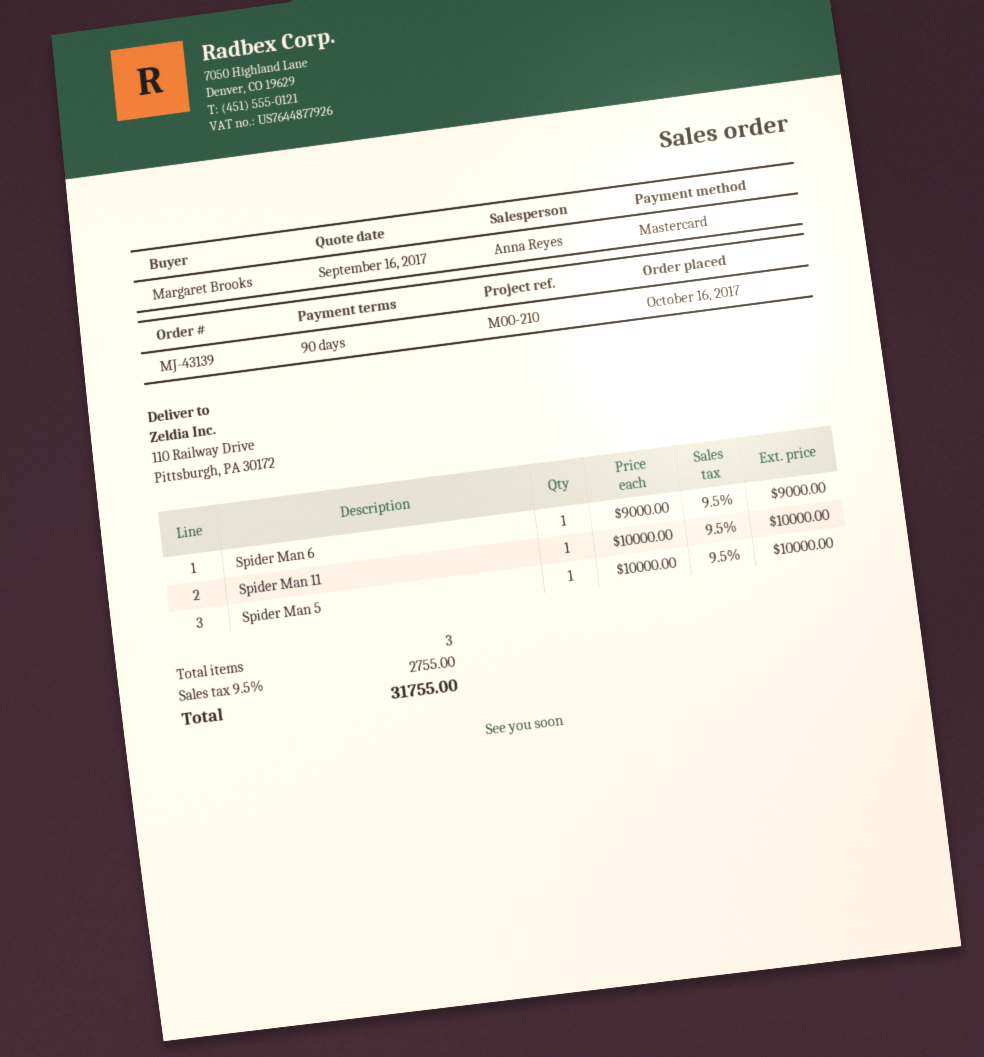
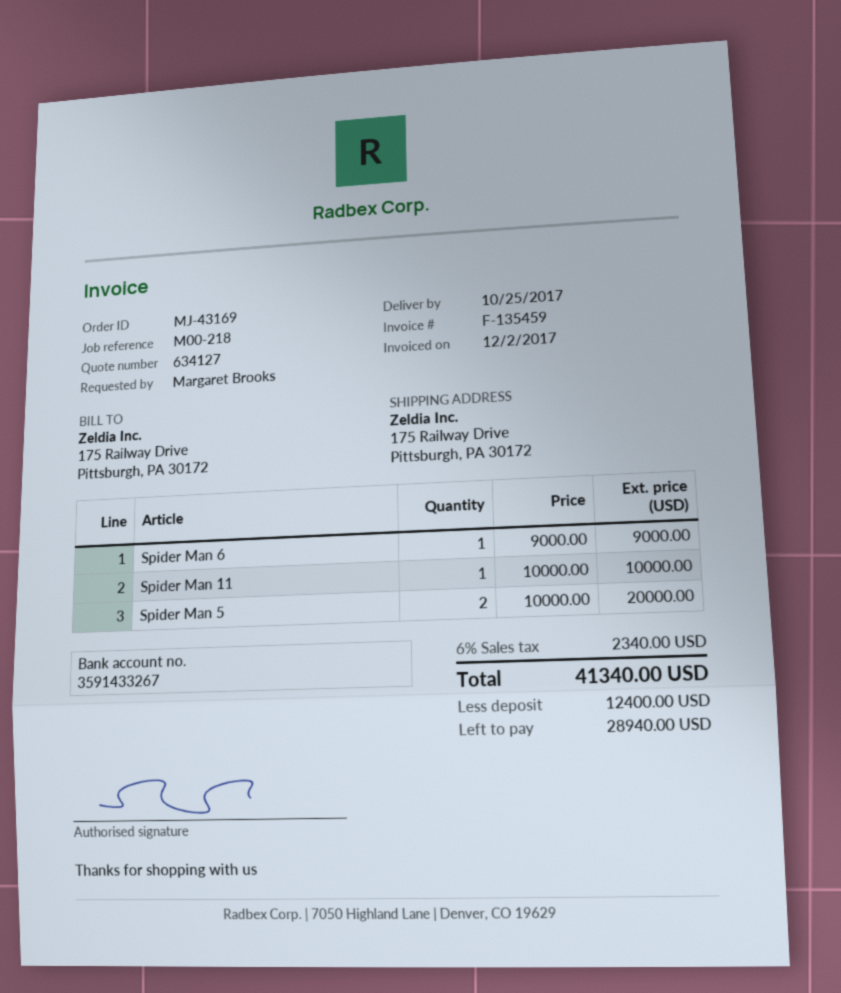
order number: MJ-43139 -> MJ-43169
reference: M00-210 -> M00-218
ship to: 110 Railway Drive, Pittsburgh, PA 30172 -> 175 Railway Drive, Pittsburgh, PA 30172
Spider Man 5: 1 x 10000.00 = 10000.00 -> 2 x 10000.00 = 20000.00
tax: 9.5% = 2755.00 -> 6% = 2340.00
total: 31755.00 -> 41340.00

